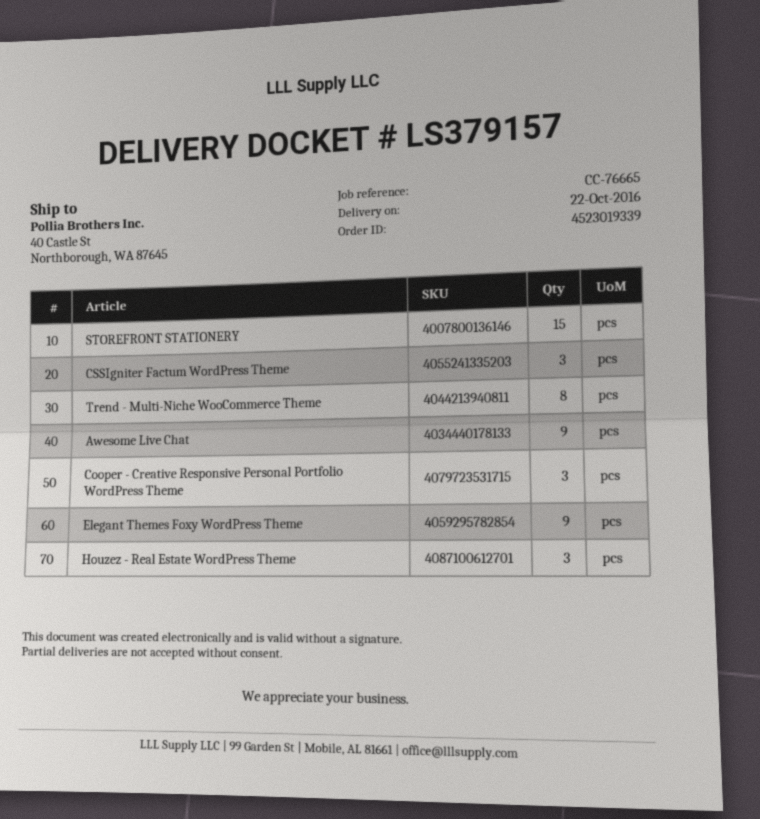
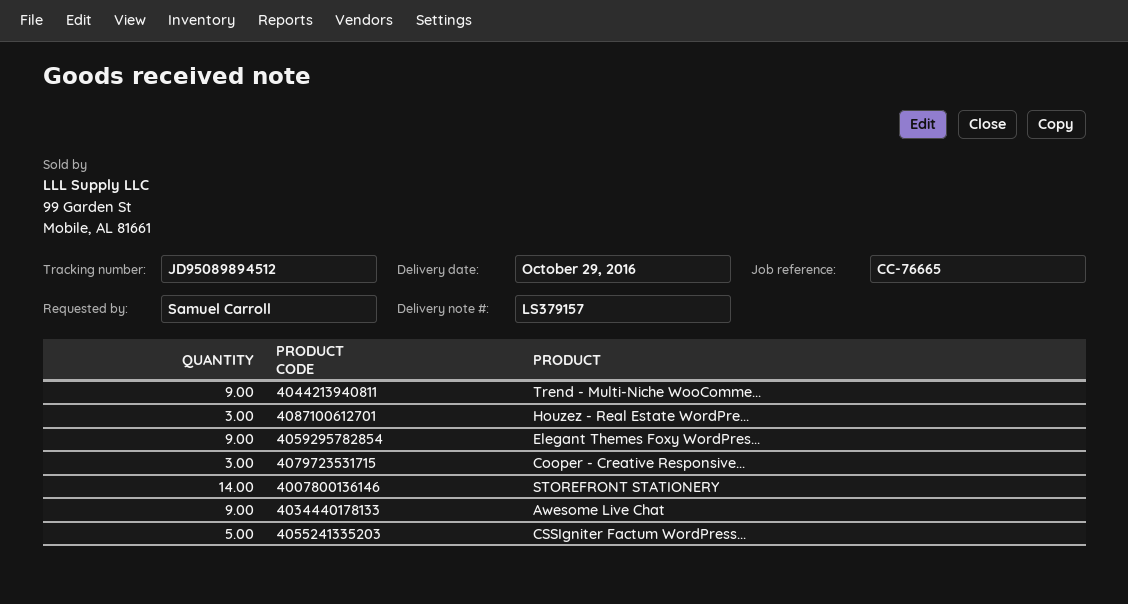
delivery date: 2016-10-22 -> 2016-10-29
STOREFRONT STATIONERY: 15 -> 14
CSSIgniter Factum WordPress Theme: 3 -> 5
Trend - Multi-Niche WooCommerce Theme: 8 -> 9

